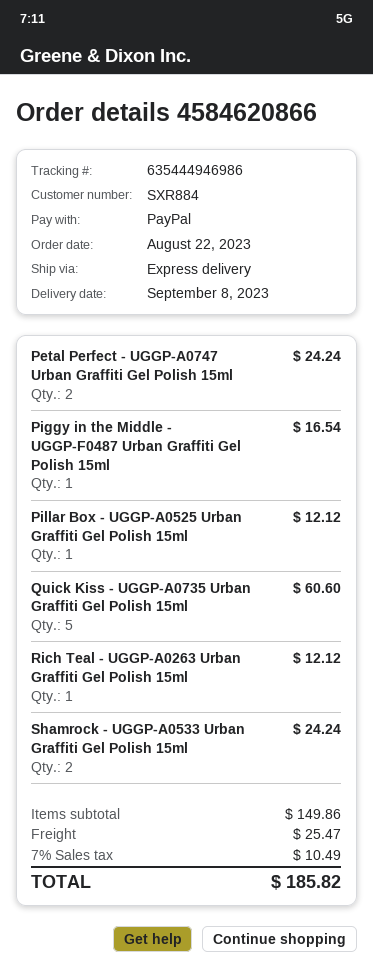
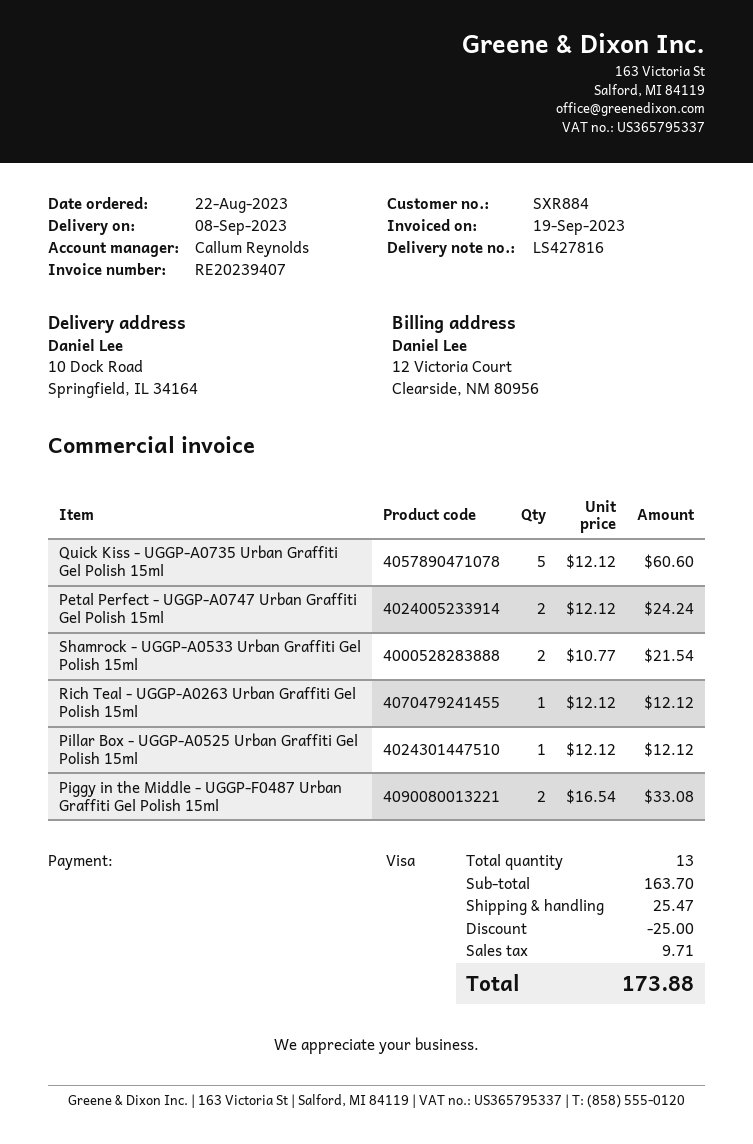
payment method: PayPal -> Visa
Piggy in the Middle - UGGP-F0487 Urban Graffiti Gel Polish 15ml: 1 for 16.54 -> 2 for 33.08
Shamrock - UGGP-A0533 Urban Graffiti Gel Polish 15ml: 2 for 24.24 -> 2 for 21.54
subtotal: 149.86 -> 163.70
discount: none -> 25.00
tax: 10.49 -> 9.71
total: 185.82 -> 173.88

